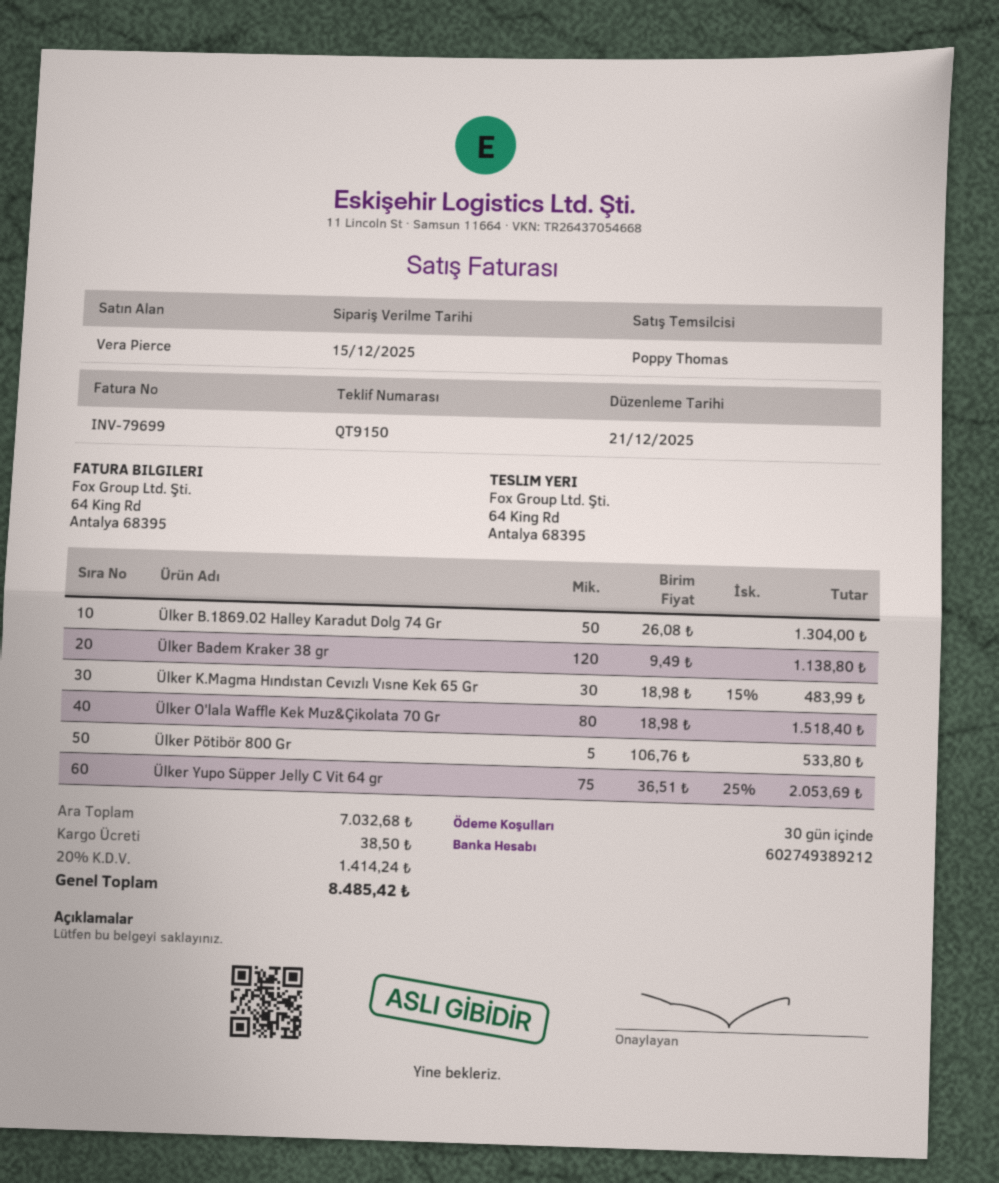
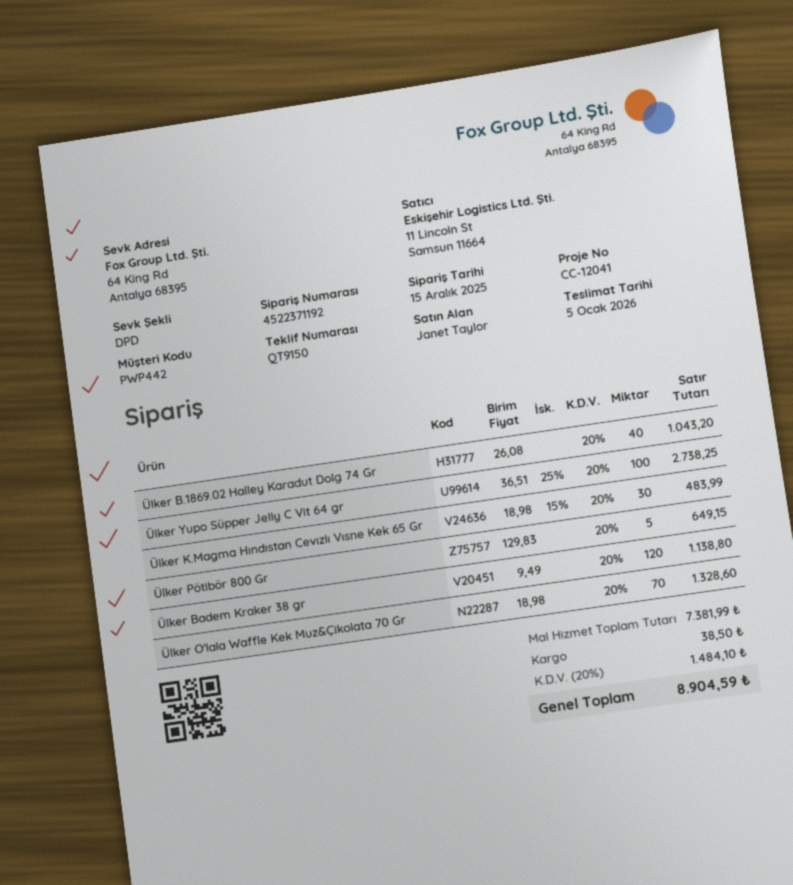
ordered by: Vera Pierce -> Janet Taylor
Ülker B.1869.02 Halley Karadut Dolg 74 Gr: 50 x 26.08 = 1304.00 -> 40 x 26.08 = 1043.20
Ülker O'lala Waffle Kek Muz&Çikolata 70 Gr: 80 x 18.98 = 1518.40 -> 70 x 18.98 = 1328.60
Ülker Pötibör 800 Gr: 5 x 106.76 = 533.80 -> 5 x 129.83 = 649.15
Ülker Yupo Süpper Jelly C Vit 64 gr: 75 x 36.51 - 25% = 2053.69 -> 100 x 36.51 - 25% = 2738.25
subtotal: 7032.68 -> 7381.99
tax: 20% = 1414.24 -> 20% = 1484.10
total: 8485.42 -> 8904.59

